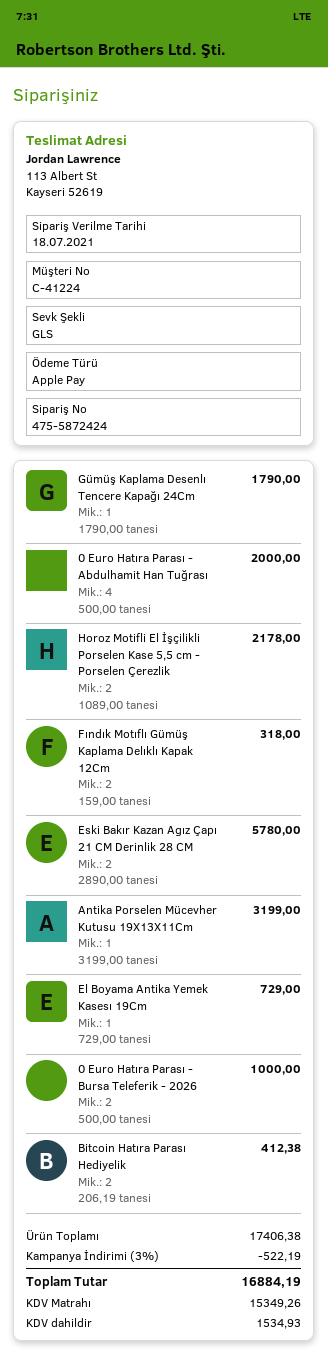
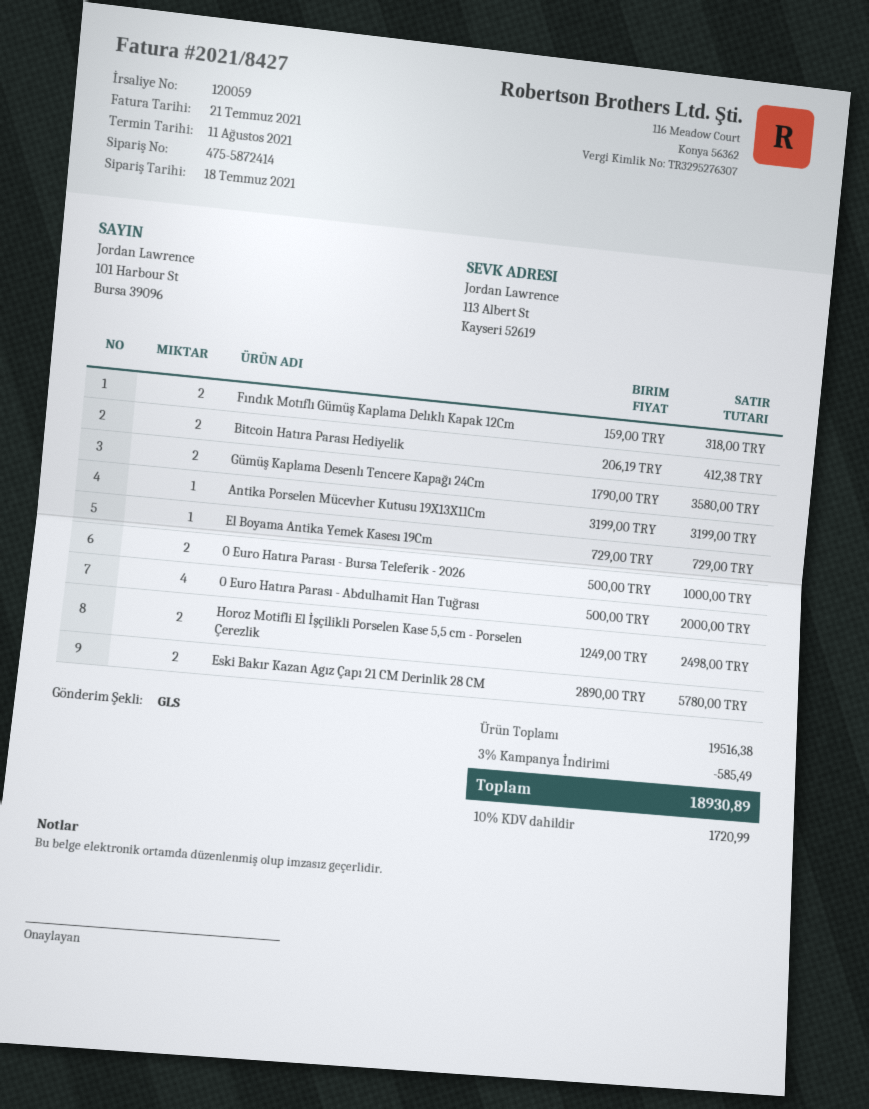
order number: 475-5872424 -> 475-5872414
Gümüş Kaplama Desenlı Tencere Kapağı 24Cm: 1 x 1790.00 = 1790.00 -> 2 x 1790.00 = 3580.00
Horoz Motifli El İşçilikli Porselen Kase 5,5 cm - Porselen Çerezlik: 2 x 1089.00 = 2178.00 -> 2 x 1249.00 = 2498.00
subtotal: 17406.38 -> 19516.38
discount: 3% = 522.19 -> 3% = 585.49
tax: 1534.93 -> 1720.99
total: 16884.19 -> 18930.89

